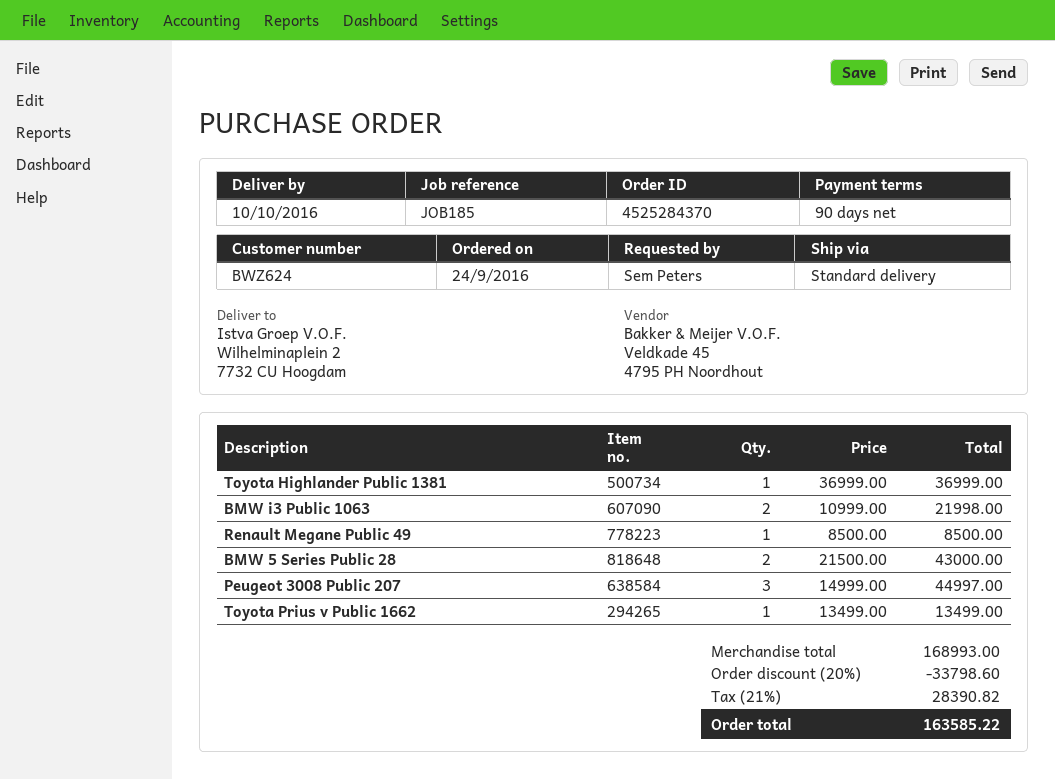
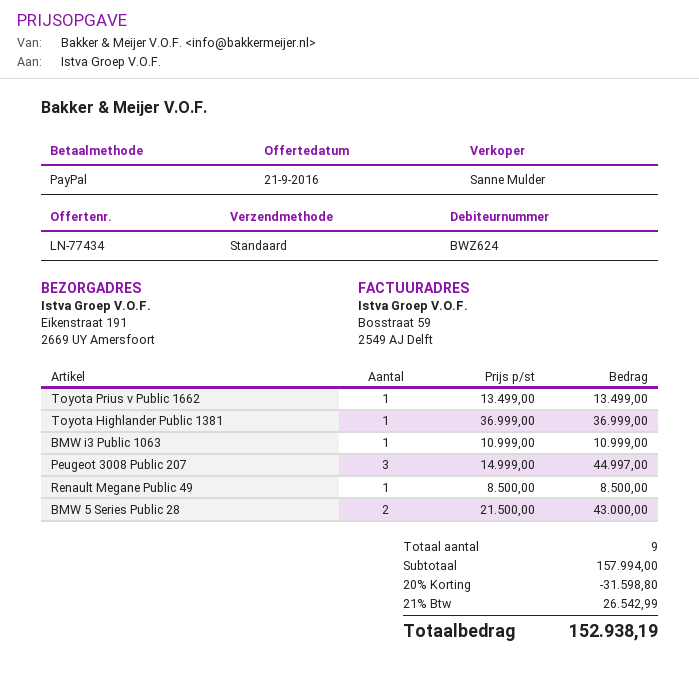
ship to: Wilhelminaplein 2, 7732 CU Hoogdam -> Eikenstraat 191, 2669 UY Amersfoort
BMW i3 Public 1063: 2 x 10999.00 = 21998.00 -> 1 x 10999.00 = 10999.00
subtotal: 168993.00 -> 157994.00
discount: 20% = 33798.60 -> 20% = 31598.80
tax: 21% = 28390.82 -> 21% = 26542.99
total: 163585.22 -> 152938.19

